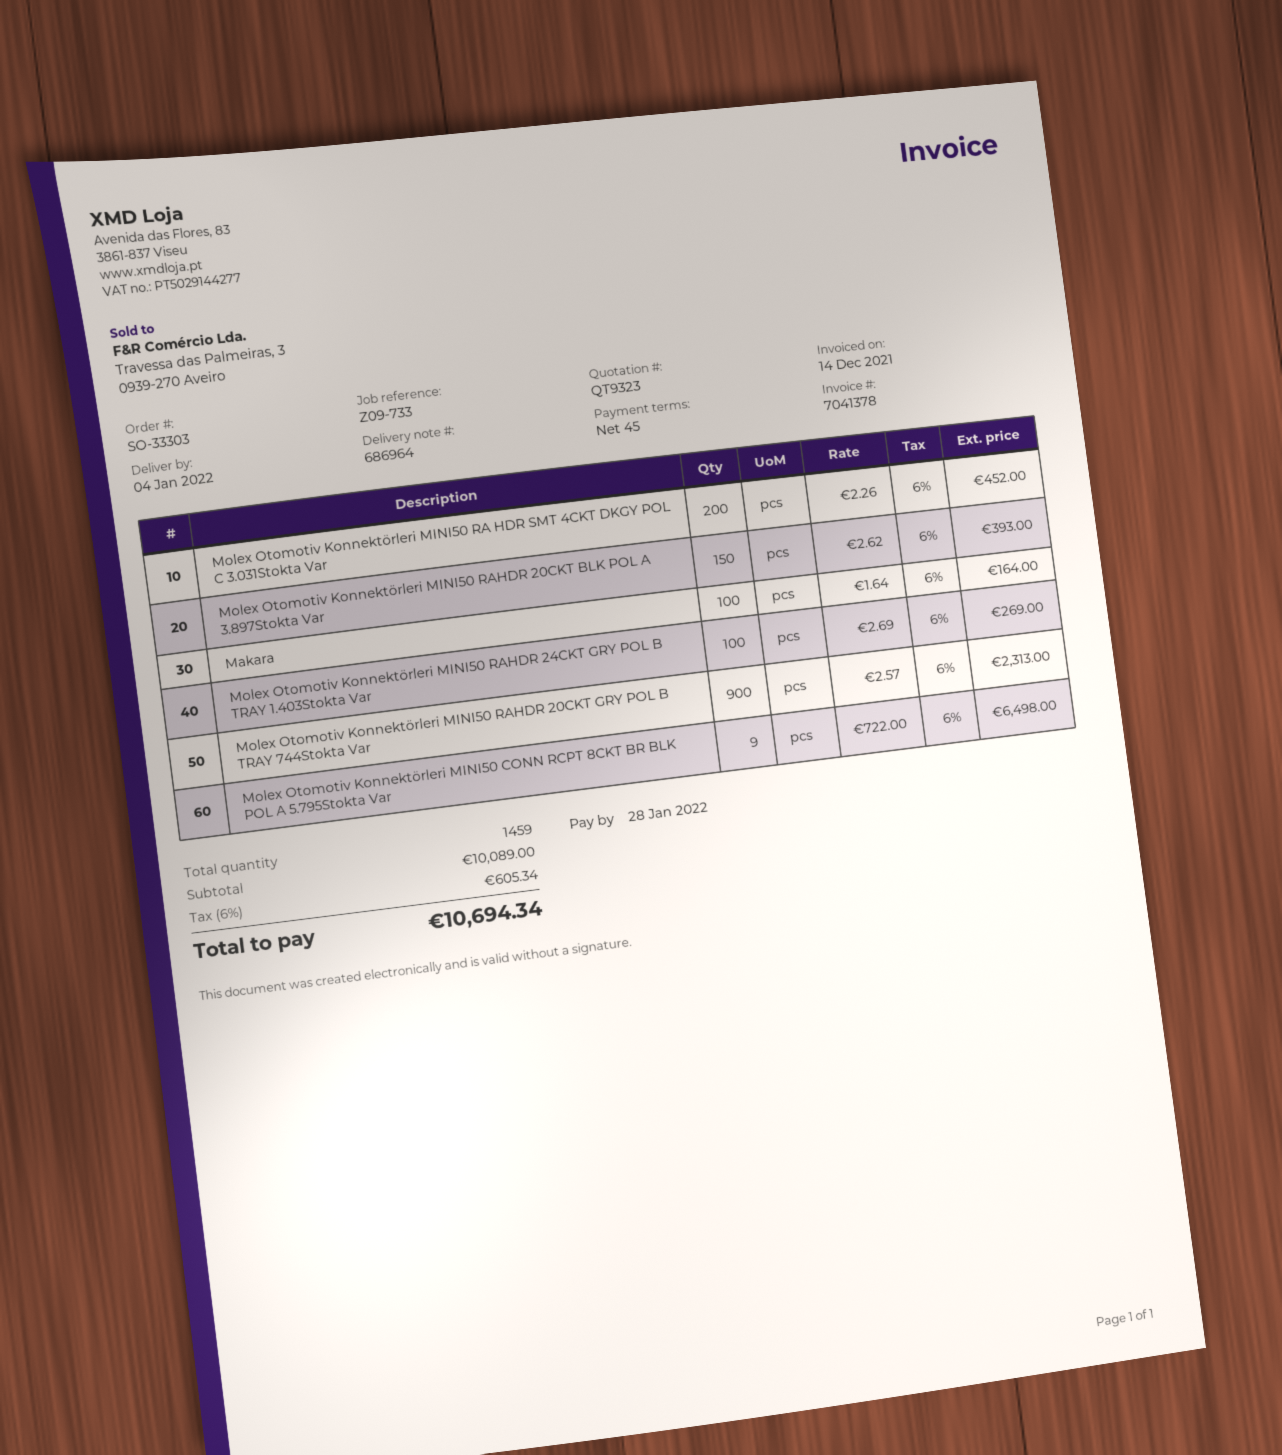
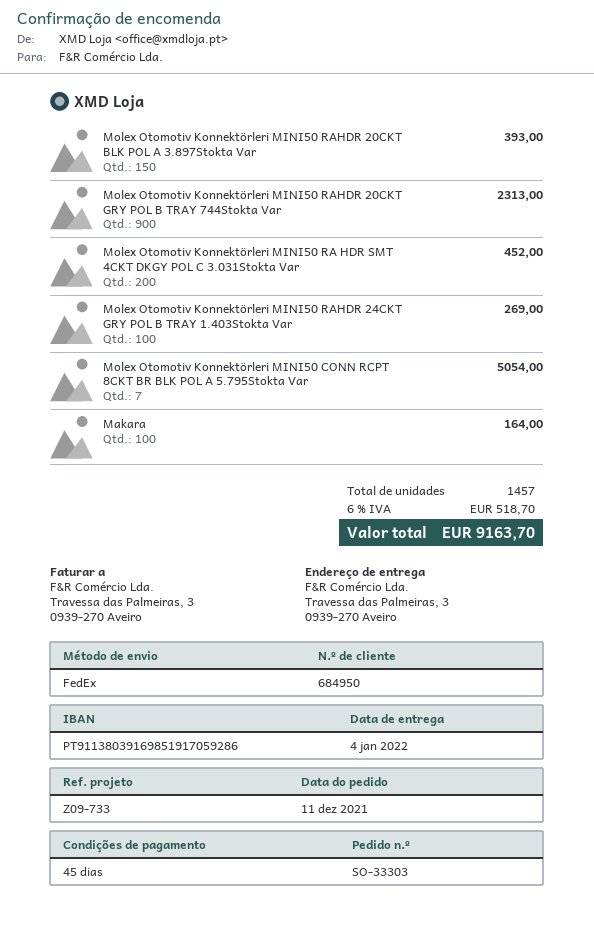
Molex Otomotiv Konnektörleri MINI50 CONN RCPT 8CKT BR BLK POL A 5.795Stokta Var: 9 for 6498.00 -> 7 for 5054.00
total quantity: 1459 -> 1457
tax: 6% = 605.34 -> 6% = 518.70
total: 10694.34 -> 9163.70

